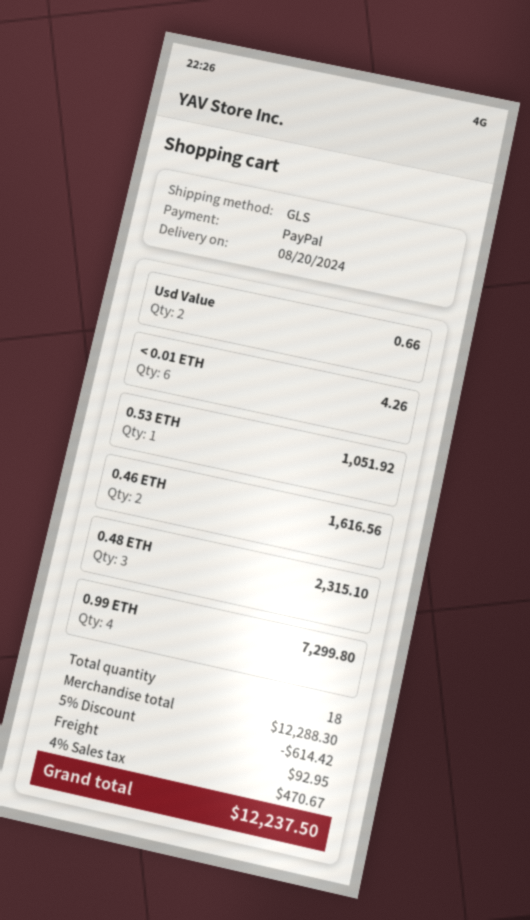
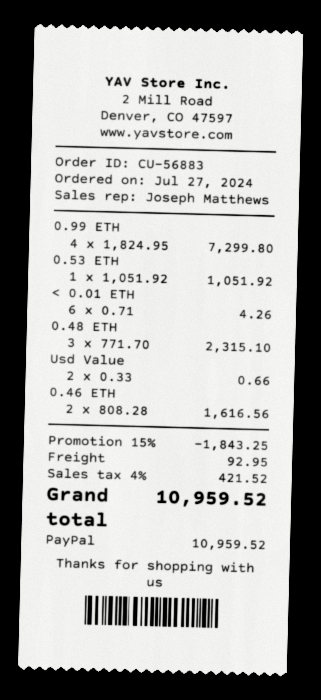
discount: 5% = 614.42 -> 15% = 1843.25
tax: 4% = 470.67 -> 4% = 421.52
total: 12237.50 -> 10959.52

